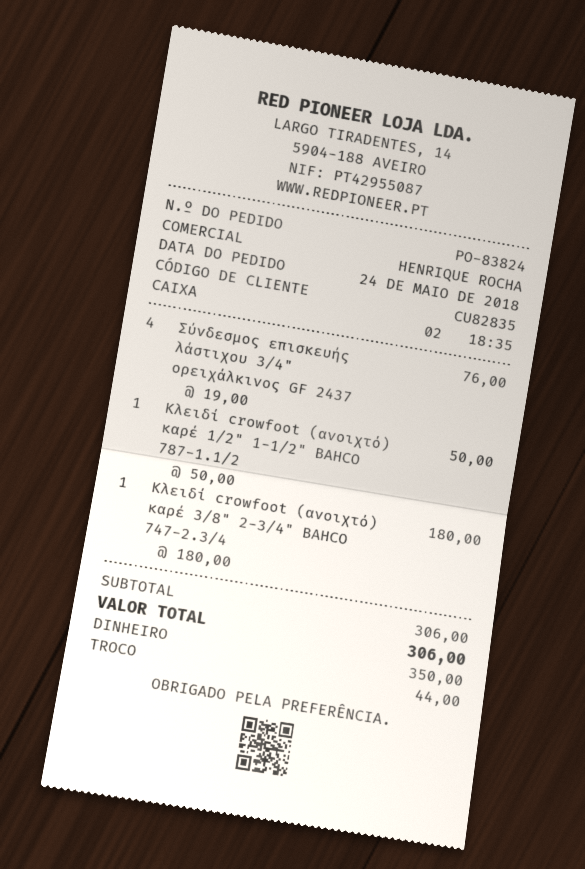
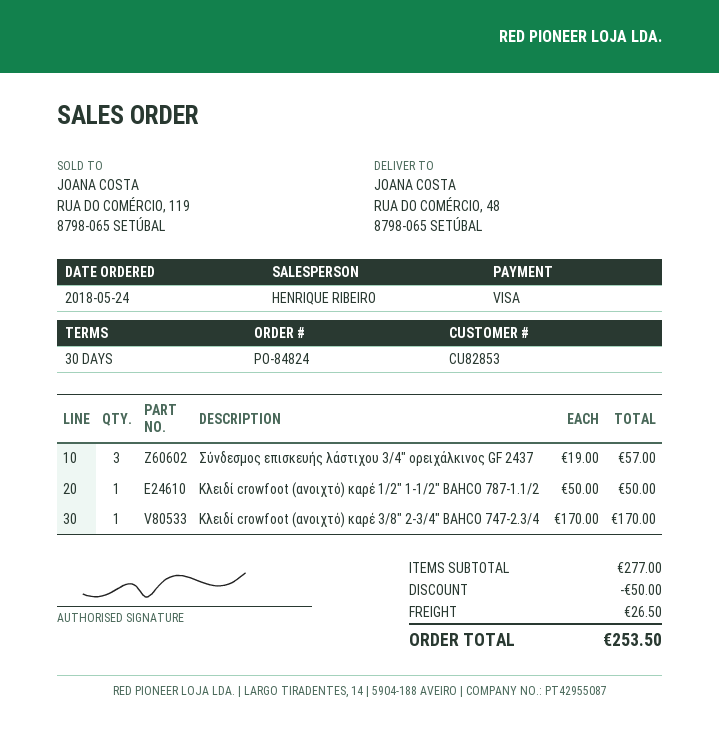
order number: PO-83824 -> PO-84824
customer number: CU82835 -> CU82853
sales rep: HENRIQUE ROCHA -> HENRIQUE RIBEIRO
payment method: cash -> Visa
Σύνδεσμος επισκευής λάστιχου 3/4" ορειχάλκινος GF 2437: 4 x 19.00 = 76.00 -> 3 x 19.00 = 57.00
Κλειδί crowfoot (ανοιχτό) καρέ 3/8" 2-3/4" BAHCO 747-2.3/4: 1 x 180.00 = 180.00 -> 1 x 170.00 = 170.00
subtotal: 306.00 -> 277.00
discount: none -> 50.00
shipping: none -> 26.50
total: 306.00 -> 253.50

